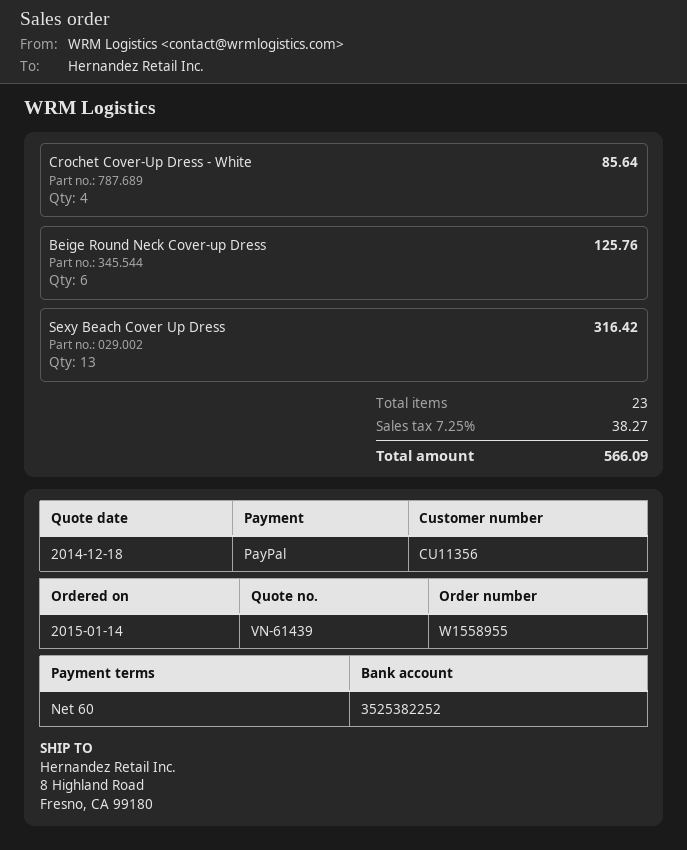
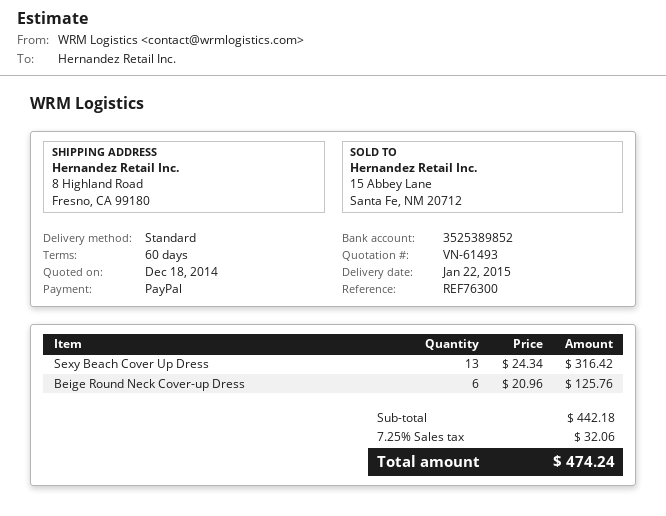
quote number: VN-61439 -> VN-61493
bank account: 3525382252 -> 3525389852
Crochet Cover-Up Dress - White: 4 for 85.64 -> none
tax: 7.25% = 38.27 -> 7.25% = 32.06
total: 566.09 -> 474.24

